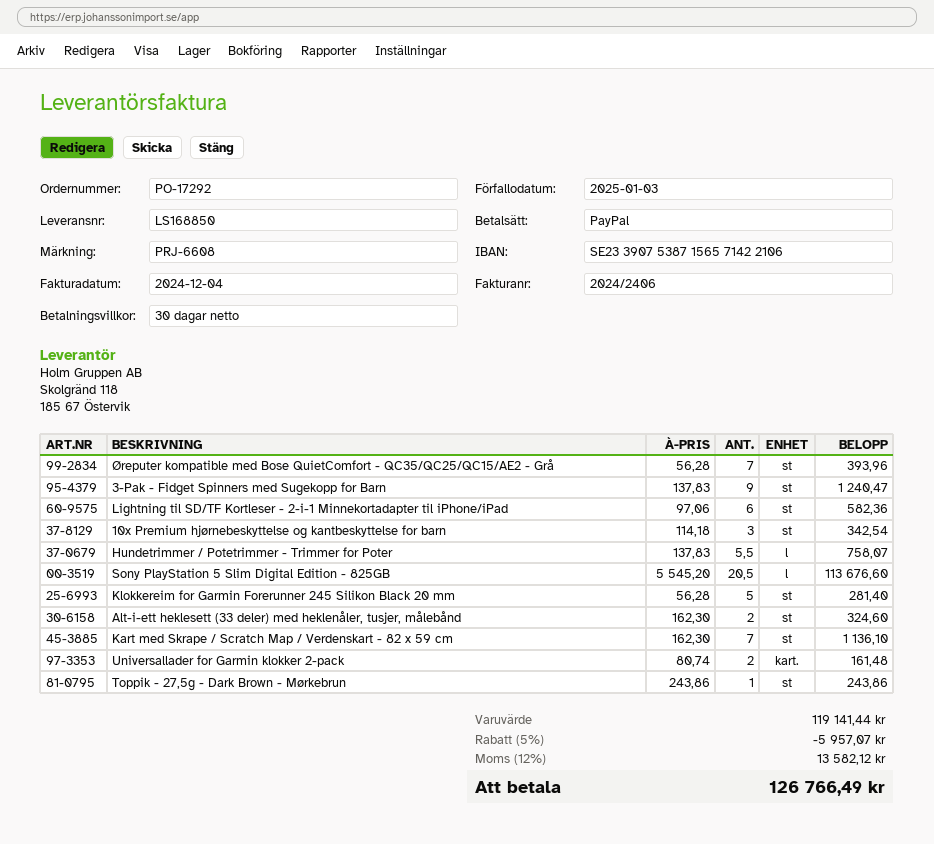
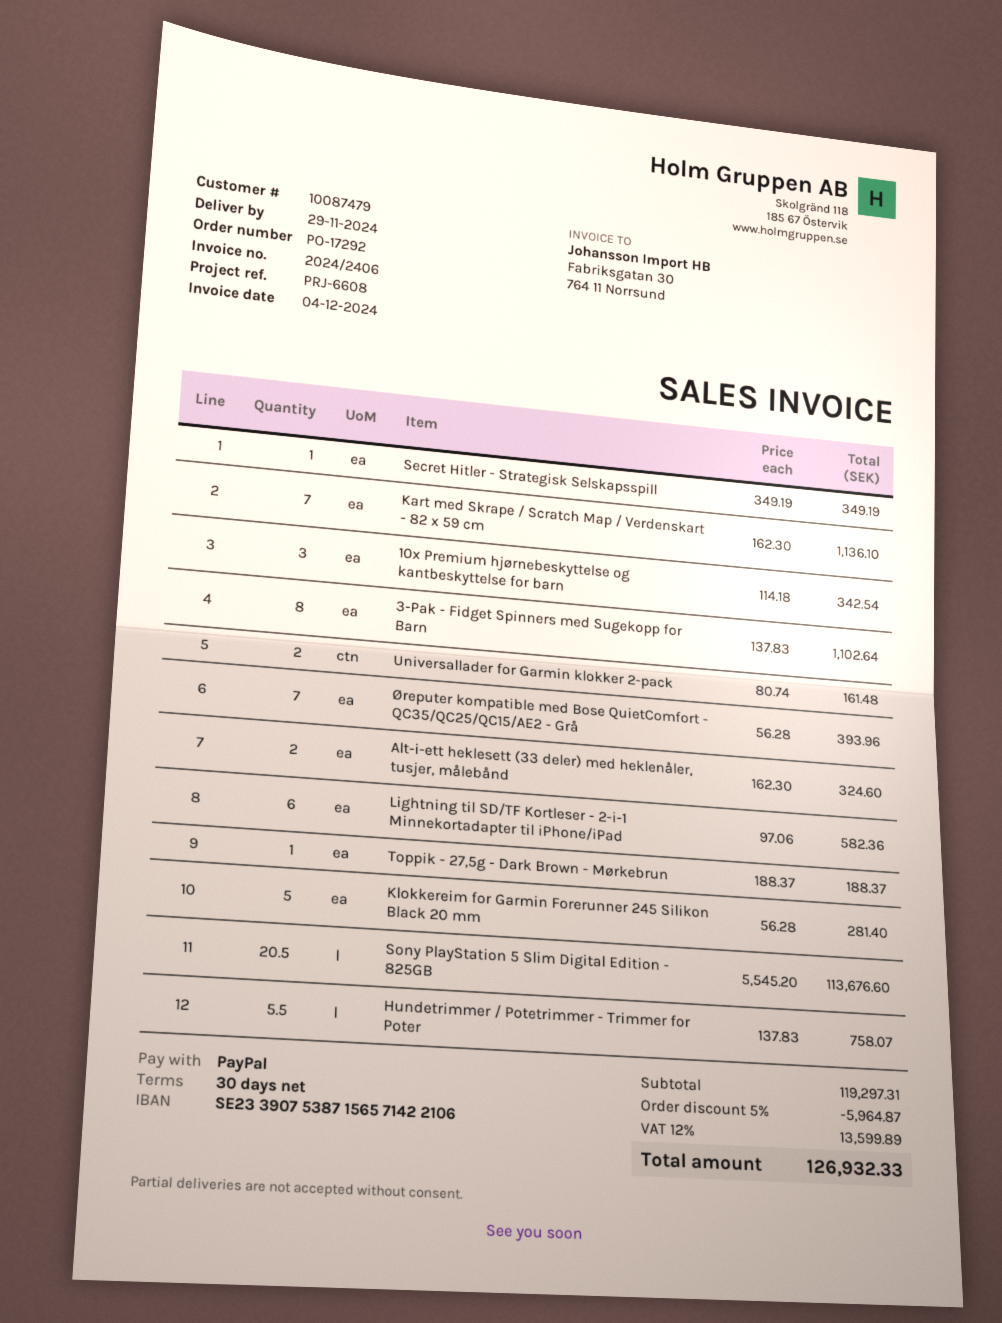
3-Pak - Fidget Spinners med Sugekopp for Barn: 9 x 137.83 = 1240.47 -> 8 x 137.83 = 1102.64
Toppik - 27,5g - Dark Brown - Mørkebrun: 1 x 243.86 = 243.86 -> 1 x 188.37 = 188.37
Secret Hitler - Strategisk Selskapsspill: none -> 1 x 349.19 = 349.19
subtotal: 119141.44 -> 119297.31
discount: 5% = 5957.07 -> 5% = 5964.87
tax: 12% = 13582.12 -> 12% = 13599.89
total: 126766.49 -> 126932.33

